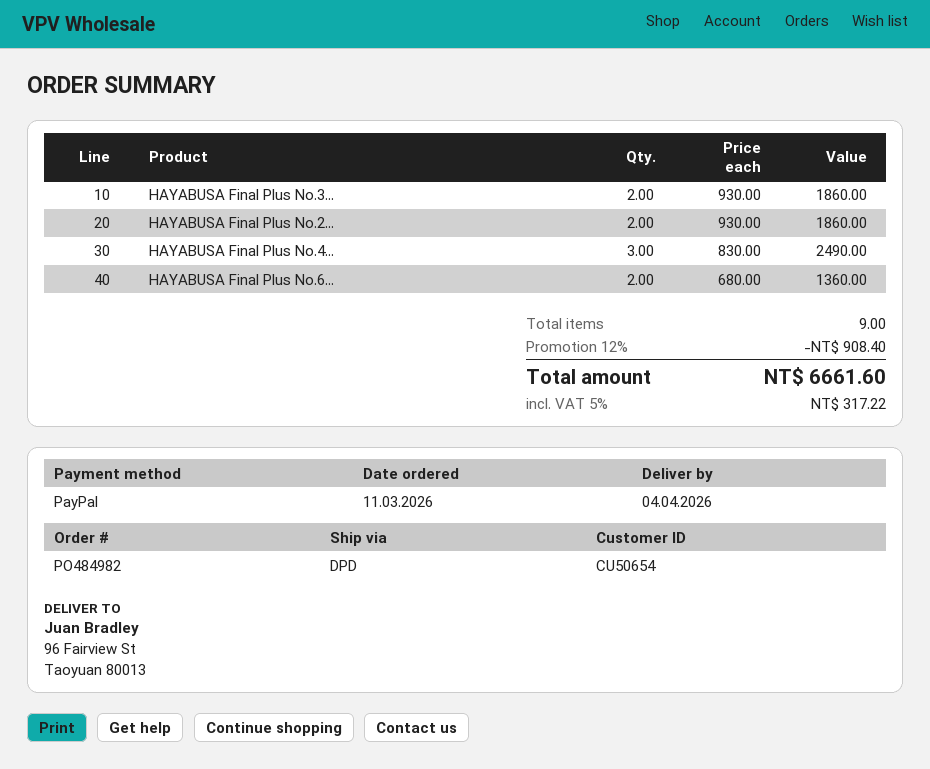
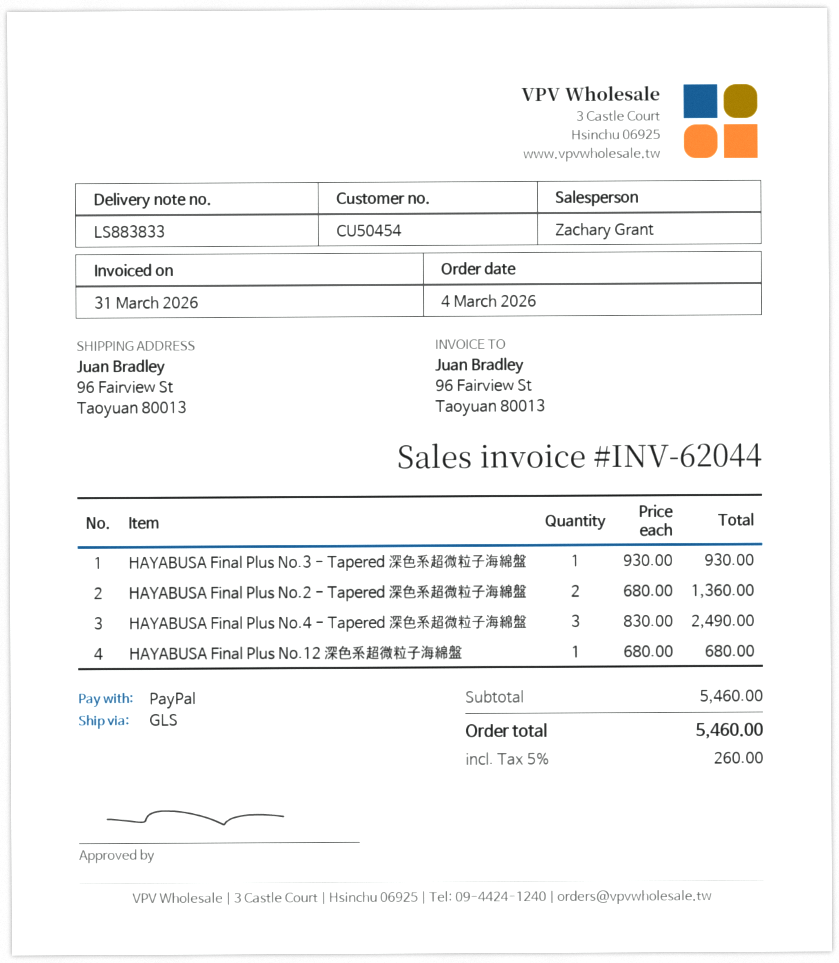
order date: 2026-03-11 -> 2026-03-04
customer number: CU50654 -> CU50454
shipping method: DPD -> GLS
HAYABUSA Final Plus No.3...: 2 x 930.00 = 1860.00 -> 1 x 930.00 = 930.00
HAYABUSA Final Plus No.2...: 2 x 930.00 = 1860.00 -> 2 x 680.00 = 1360.00
HAYABUSA Final Plus No.6...: 2 x 680.00 = 1360.00 -> none
HAYABUSA Final Plus No.12 深色系超微粒子海綿盤: none -> 1 x 680.00 = 680.00
discount: 12% = 908.40 -> none
tax: 5% = 317.22 -> 5% = 260.00
total: 6661.60 -> 5460.00

